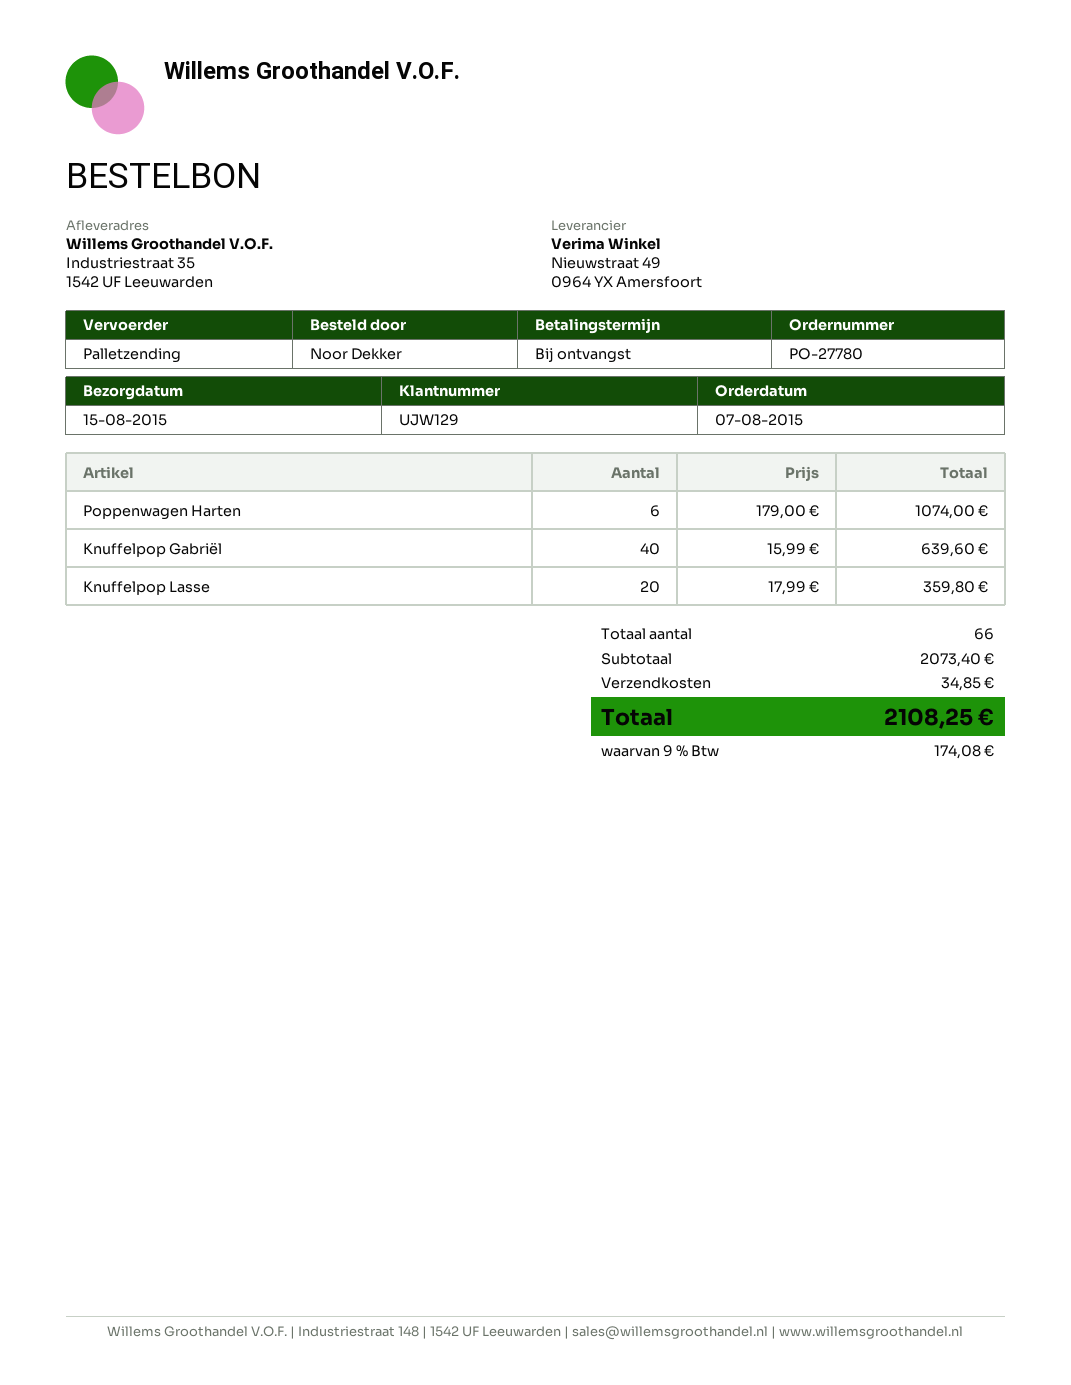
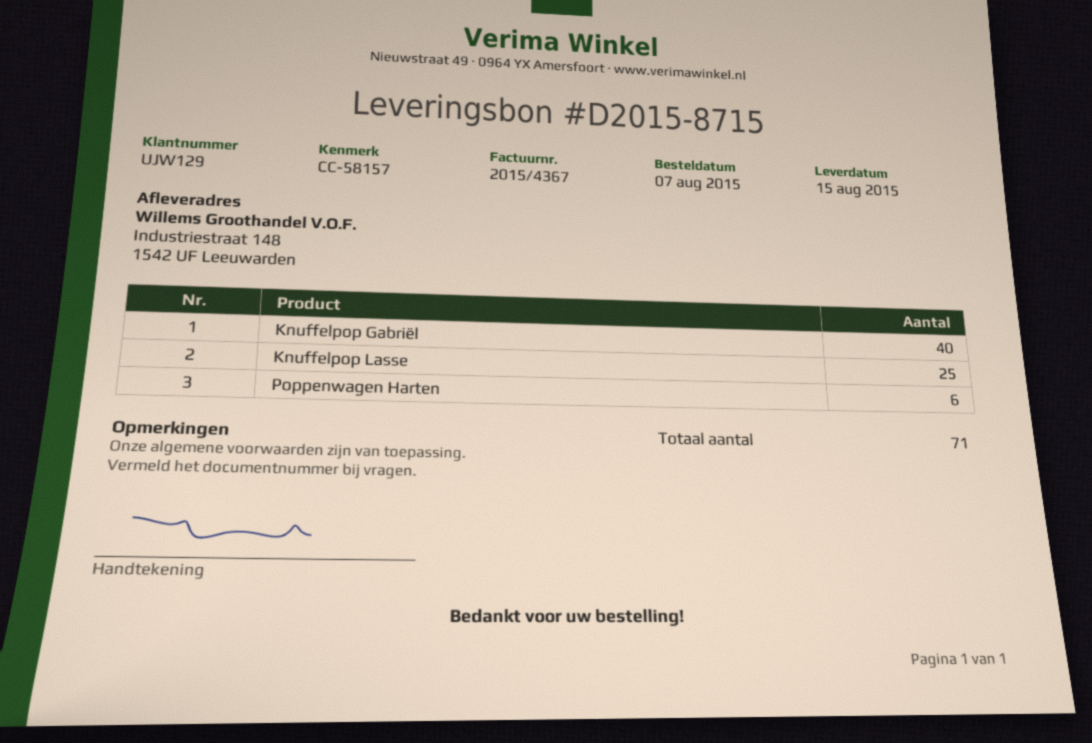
ship to: Industriestraat 35, 1542 UF Leeuwarden -> Industriestraat 148, 1542 UF Leeuwarden
Knuffelpop Lasse: 20 -> 25
total quantity: 66 -> 71

